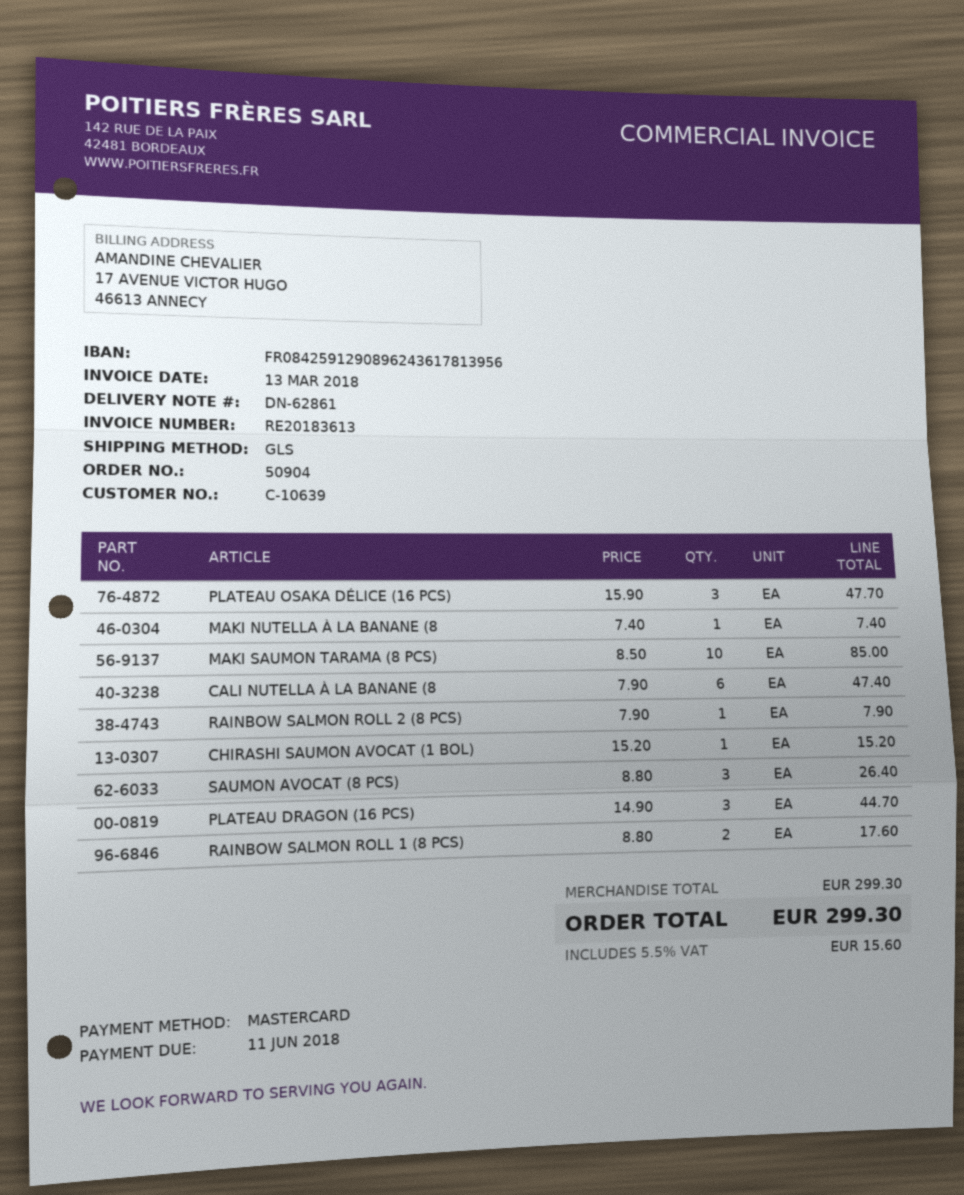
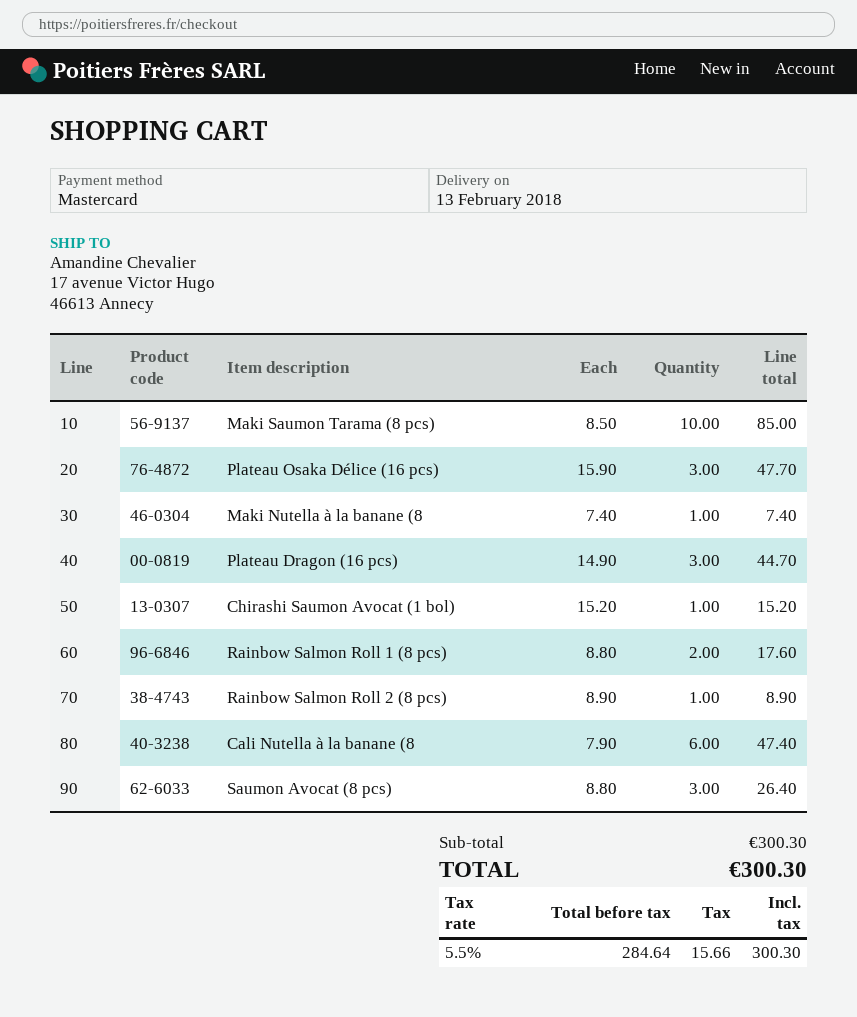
RAINBOW SALMON ROLL 2 (8 PCS): 1 x 7.90 = 7.90 -> 1 x 8.90 = 8.90
subtotal: 299.30 -> 300.30
tax: 5.5% = 15.60 -> 5.5% = 15.66
total: 299.30 -> 300.30

